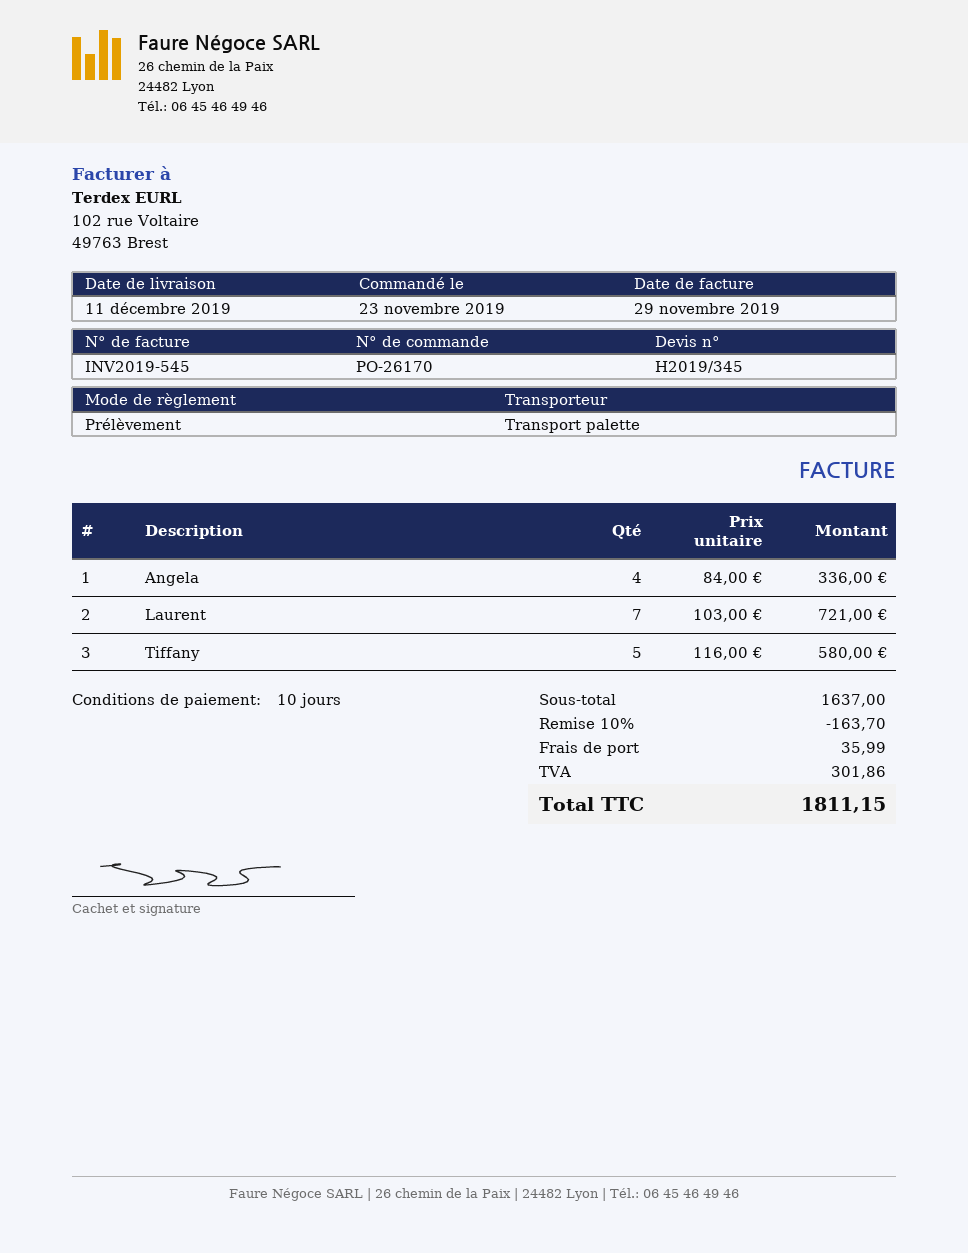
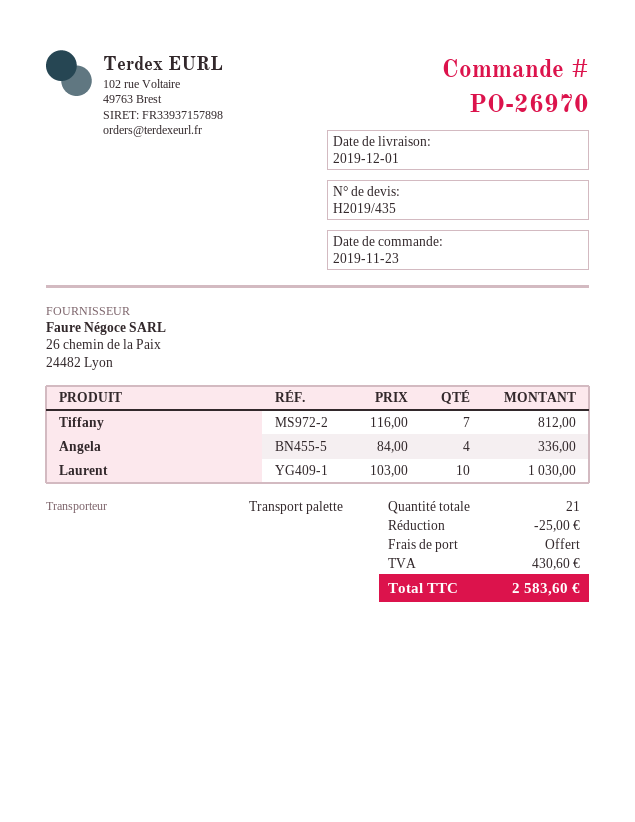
quote number: H2019/345 -> H2019/435
order number: PO-26170 -> PO-26970
delivery date: 2019-12-11 -> 2019-12-01
Laurent: 7 x 103.00 = 721.00 -> 10 x 103.00 = 1030.00
Tiffany: 5 x 116.00 = 580.00 -> 7 x 116.00 = 812.00
discount: 163.70 -> 25.00
shipping: 35.99 -> 0.00
tax: 301.86 -> 430.60
total: 1811.15 -> 2583.60

